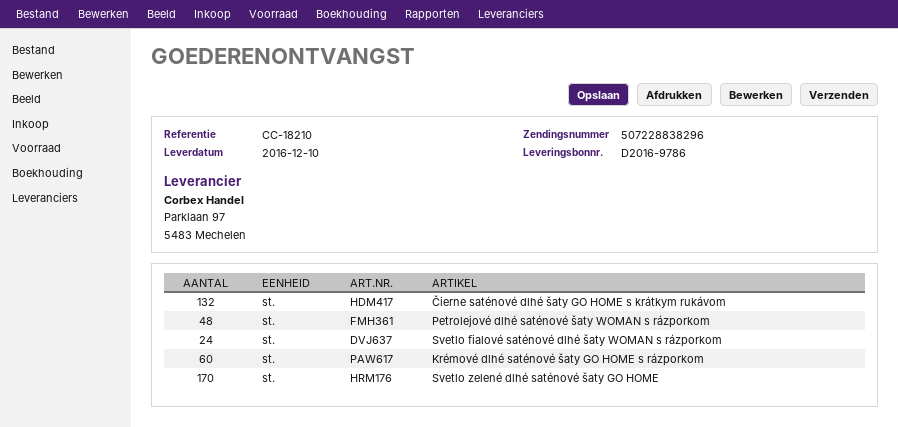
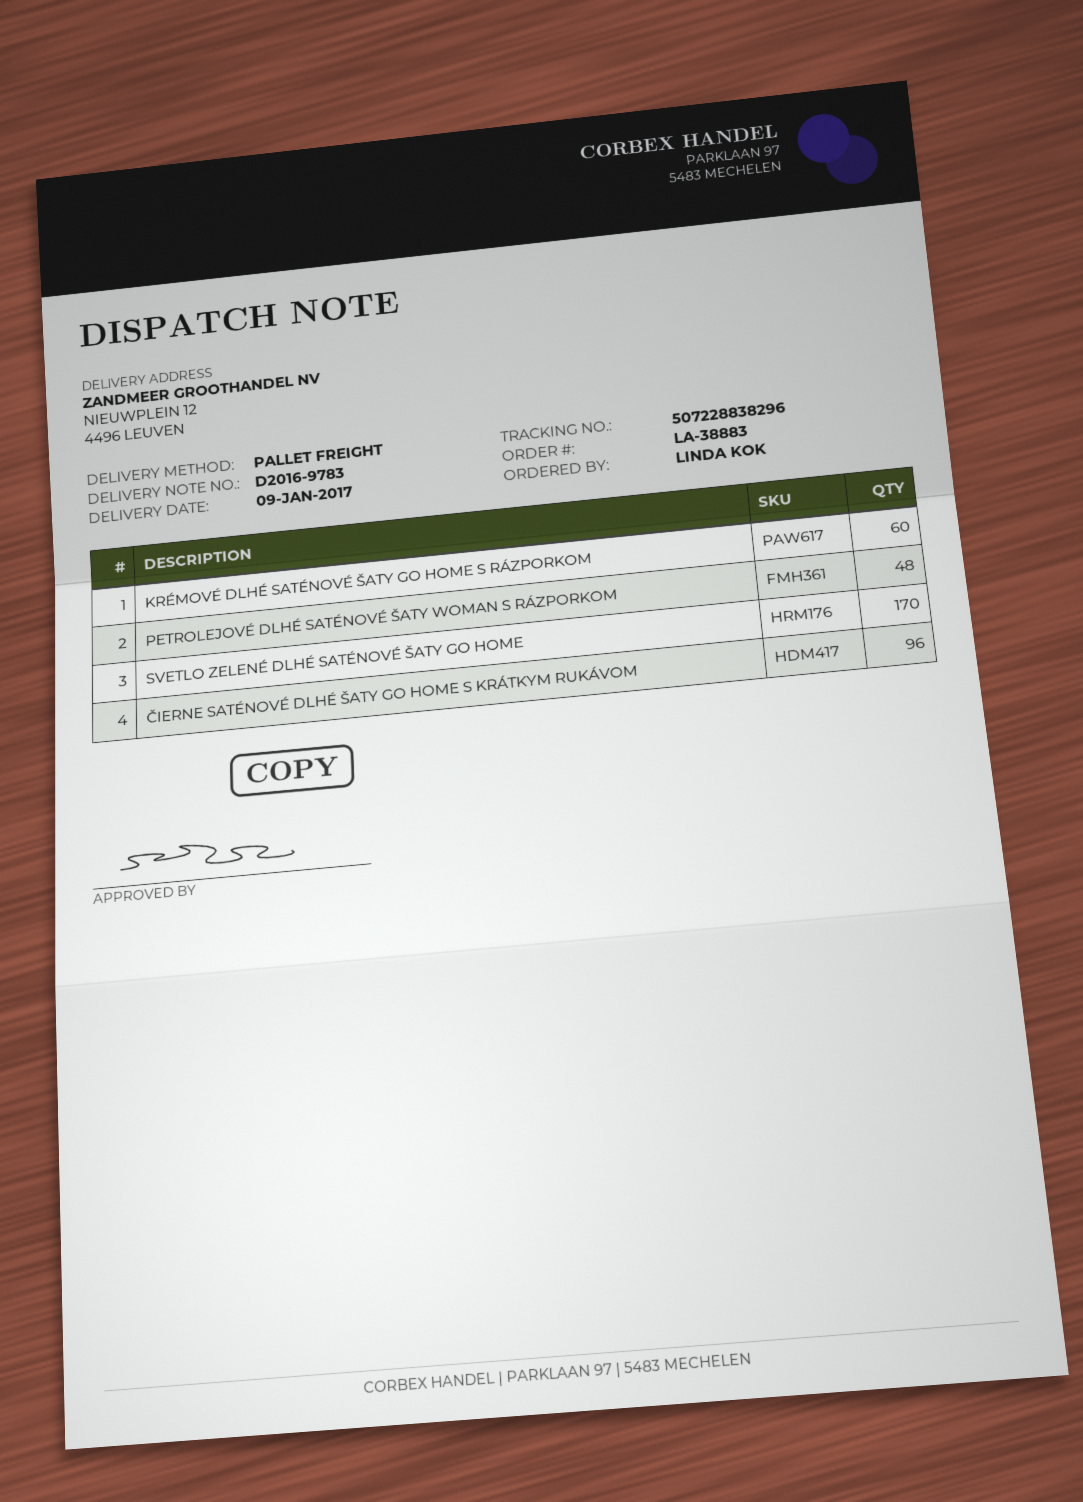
delivery note number: D2016-9786 -> D2016-9783
delivery date: 2016-12-10 -> 2017-01-09
Čierne saténové dlhé šaty GO HOME s krátkym rukávom: 132 -> 96
Svetlo fialové saténové dlhé šaty WOMAN s rázporkom: 24 -> none

